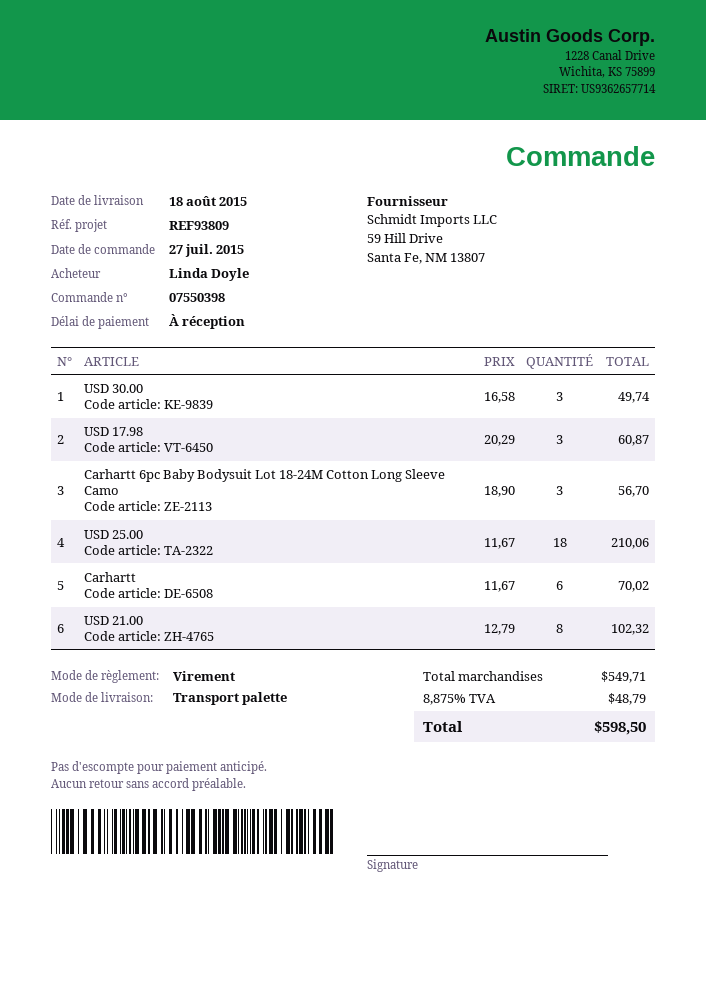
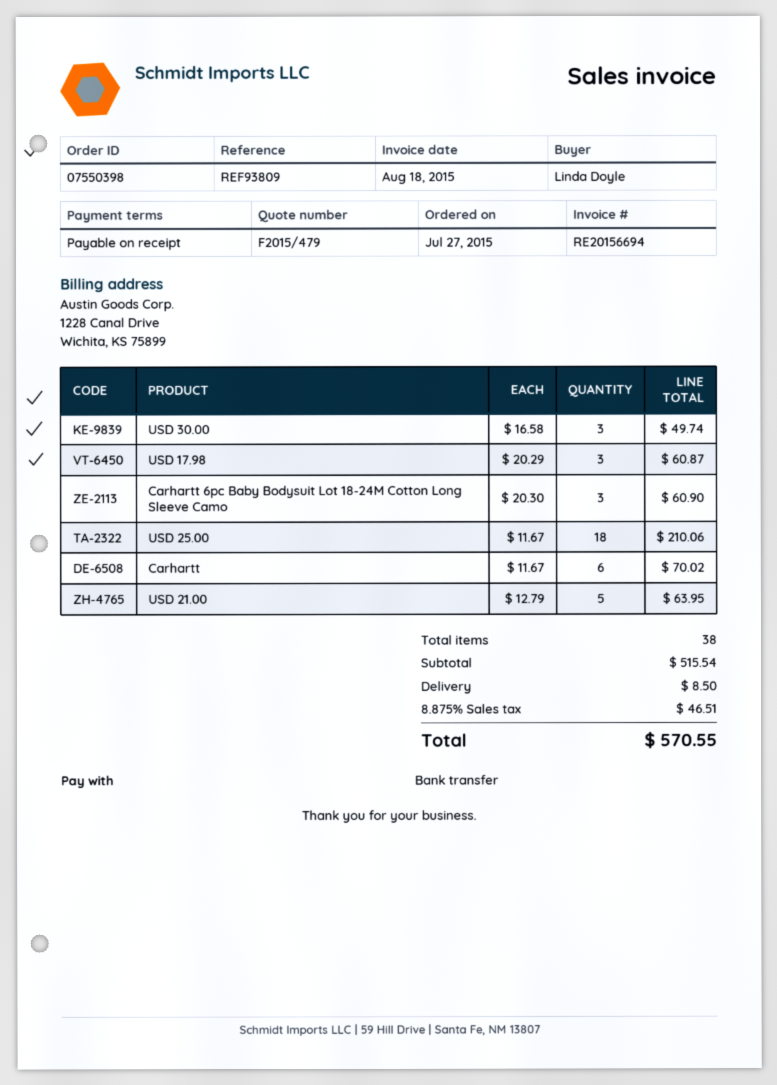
Carhartt 6pc Baby Bodysuit Lot 18-24M Cotton Long Sleeve Camo: 3 x 18.90 = 56.70 -> 3 x 20.30 = 60.90
USD 21.00: 8 x 12.79 = 102.32 -> 5 x 12.79 = 63.95
subtotal: 549.71 -> 515.54
shipping: none -> 8.50
tax: 8.875% = 48.79 -> 8.875% = 46.51
total: 598.50 -> 570.55

